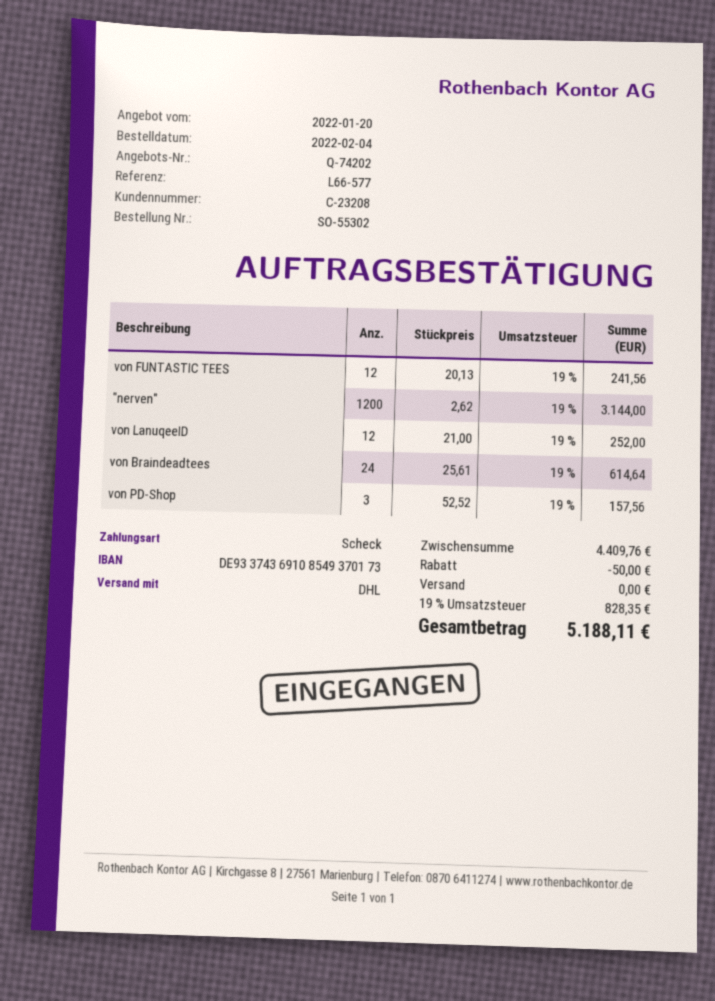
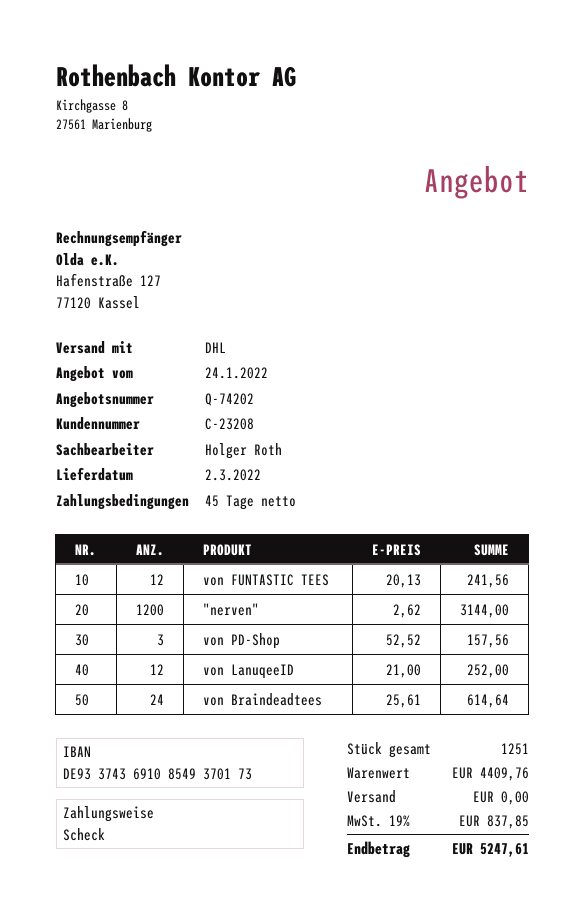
quote date: 2022-01-20 -> 2022-01-24
discount: 50.00 -> none
tax: 19% = 828.35 -> 19% = 837.85
total: 5188.11 -> 5247.61

